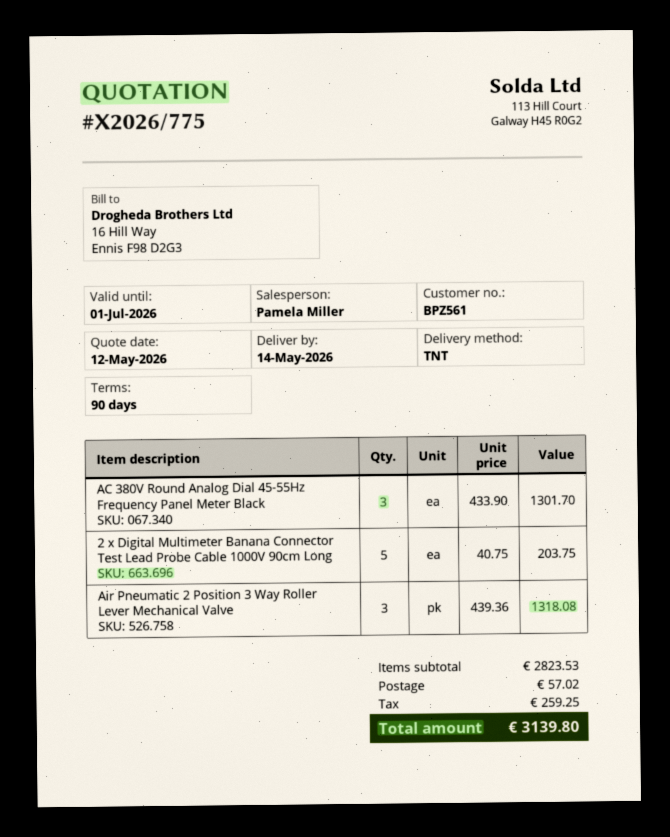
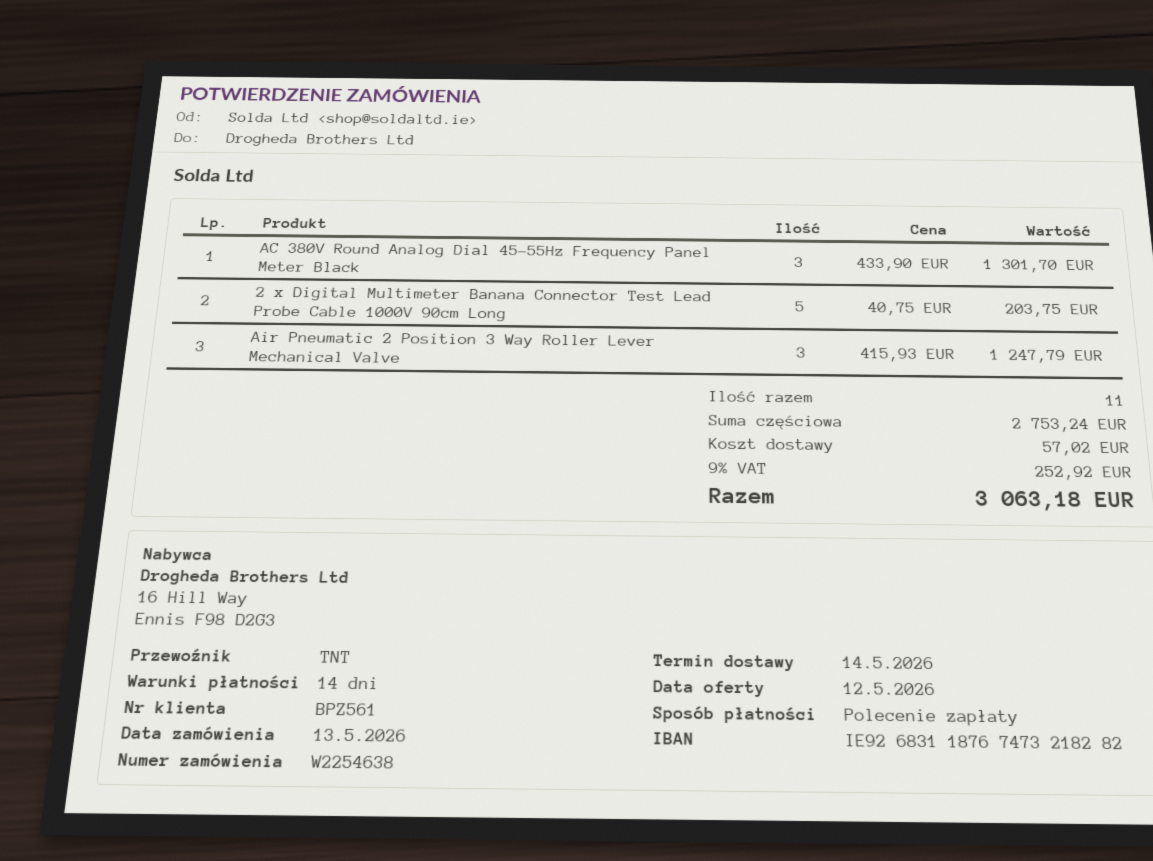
payment terms: 90 days -> 14 days
Air Pneumatic 2 Position 3 Way Roller Lever Mechanical Valve: 3 x 439.36 = 1318.08 -> 3 x 415.93 = 1247.79
subtotal: 2823.53 -> 2753.24
tax: 259.25 -> 252.92
total: 3139.80 -> 3063.18

